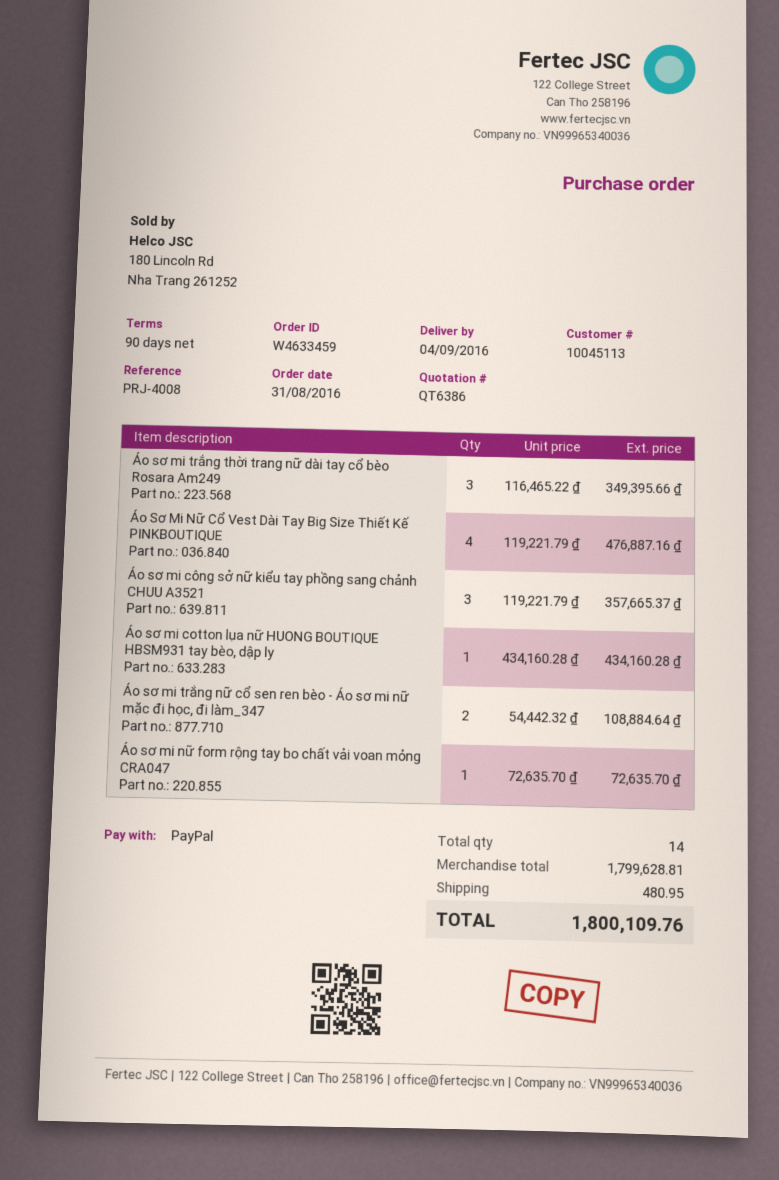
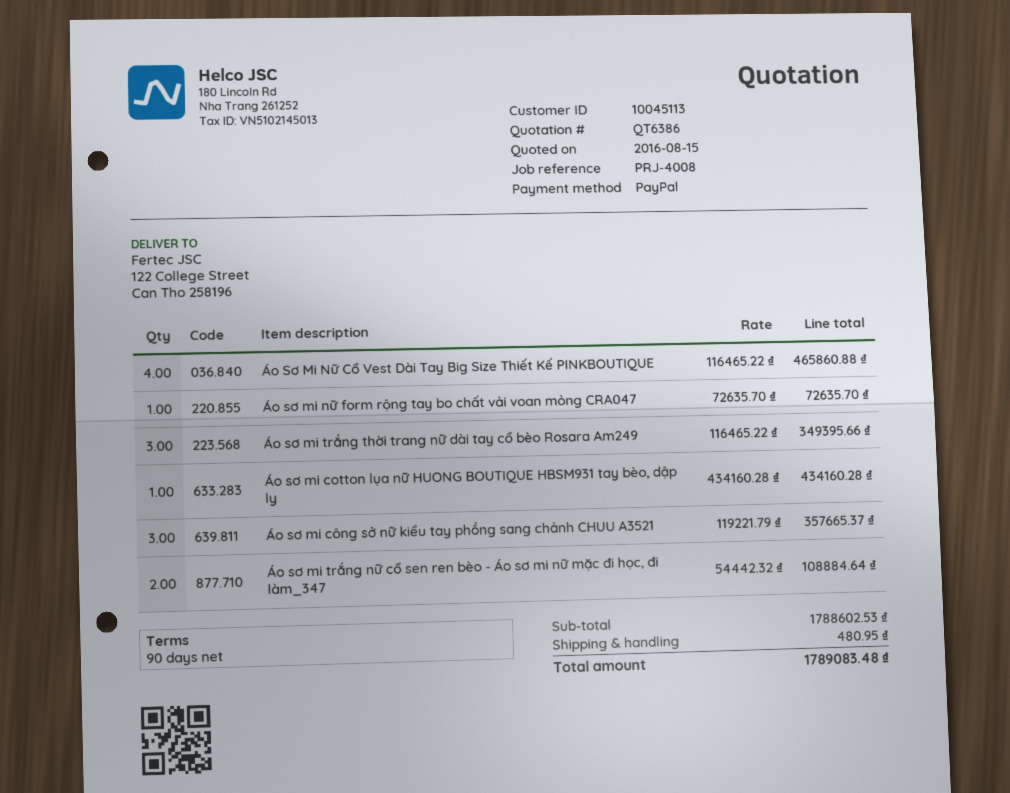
Áo Sơ Mi Nữ Cổ Vest Dài Tay Big Size Thiết Kế PINKBOUTIQUE: 4 x 119221.79 = 476887.16 -> 4 x 116465.22 = 465860.88
subtotal: 1799628.81 -> 1788602.53
total: 1800109.76 -> 1789083.48

